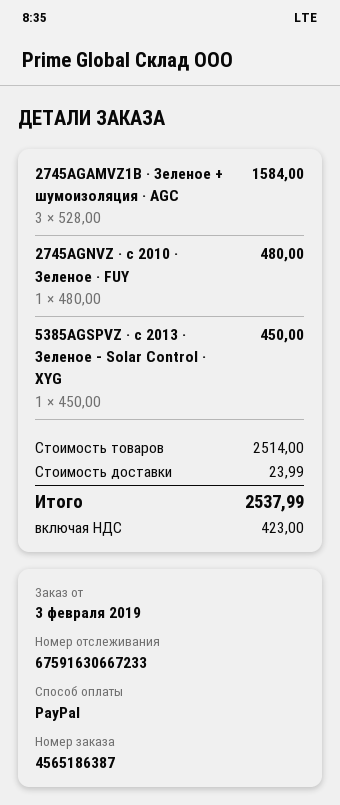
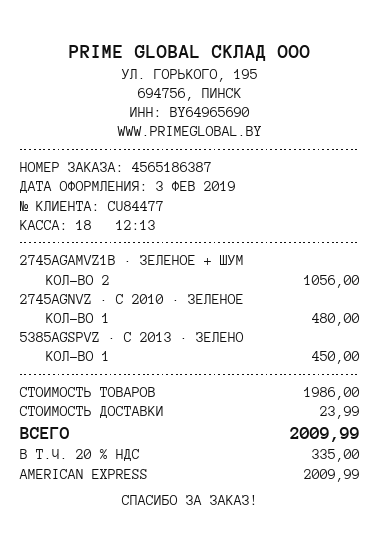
payment method: PayPal -> American Express
2745AGAMVZ1B · Зеленое + шумоизоляция · AGC: 3 for 1584.00 -> 2 for 1056.00
subtotal: 2514.00 -> 1986.00
tax: 423.00 -> 335.00
total: 2537.99 -> 2009.99

